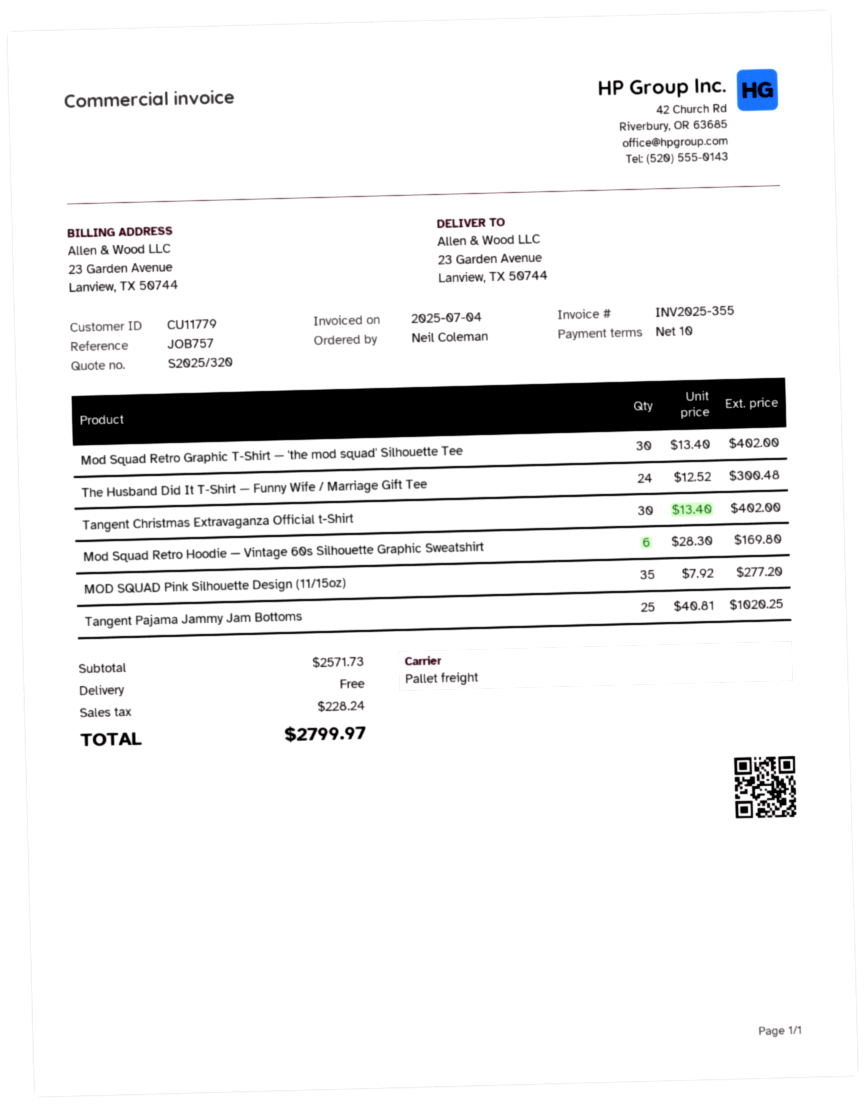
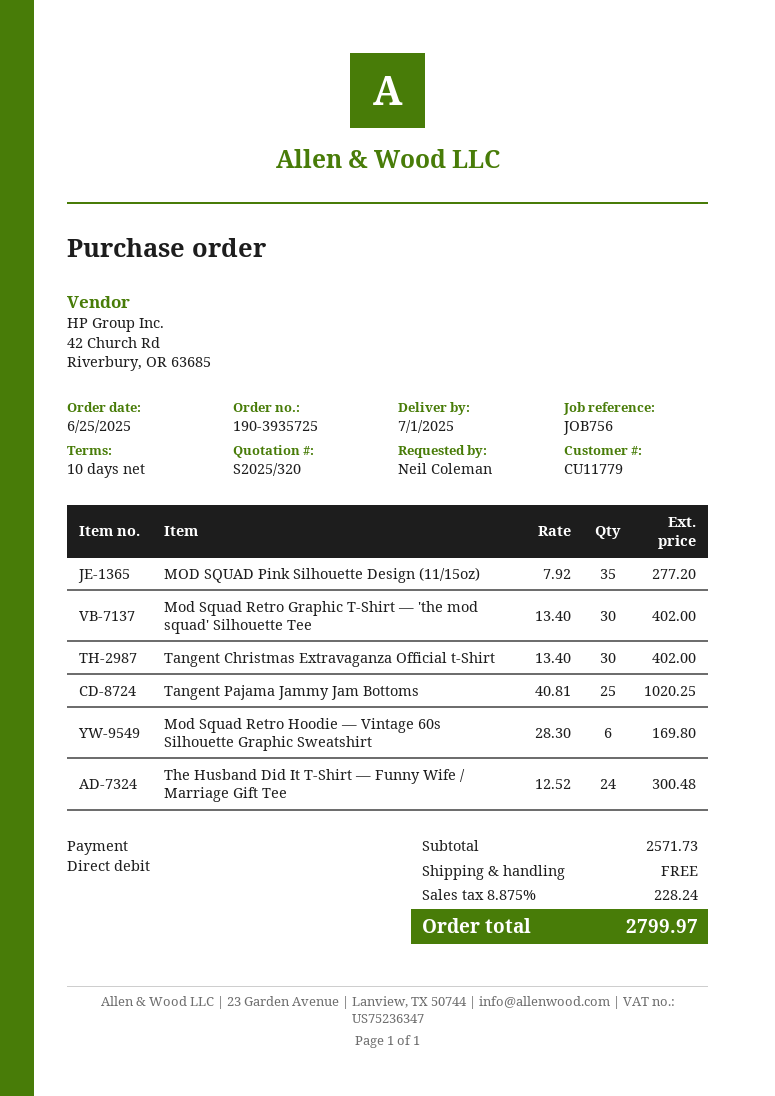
reference: JOB757 -> JOB756

